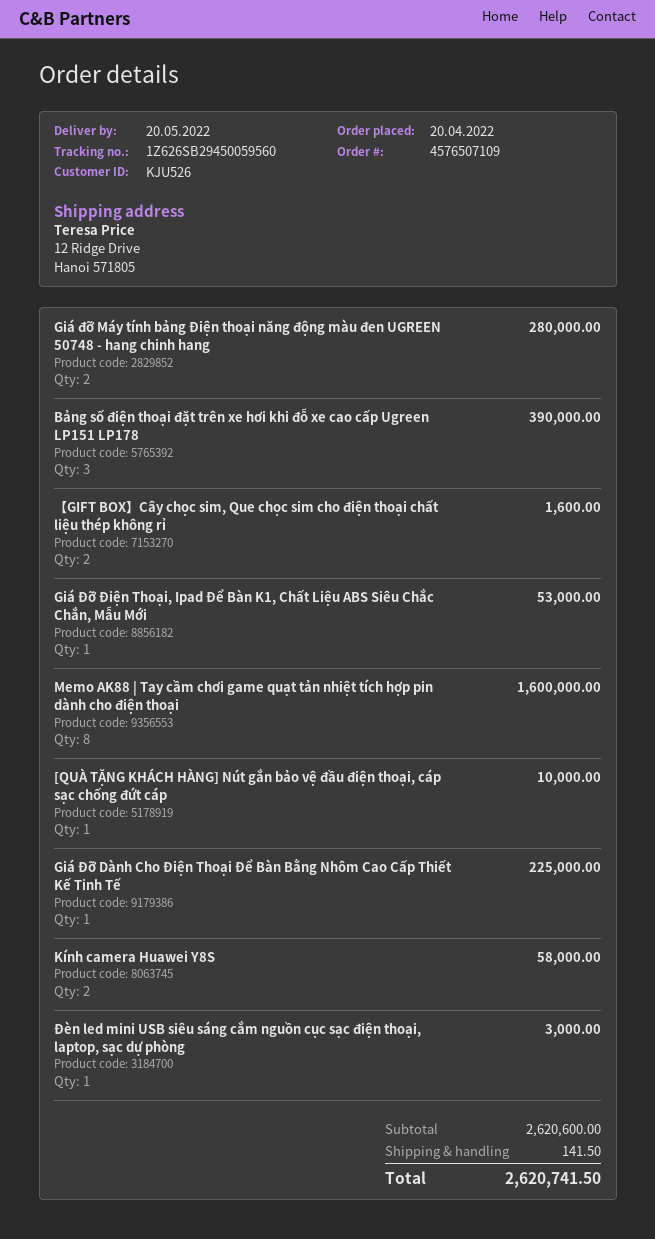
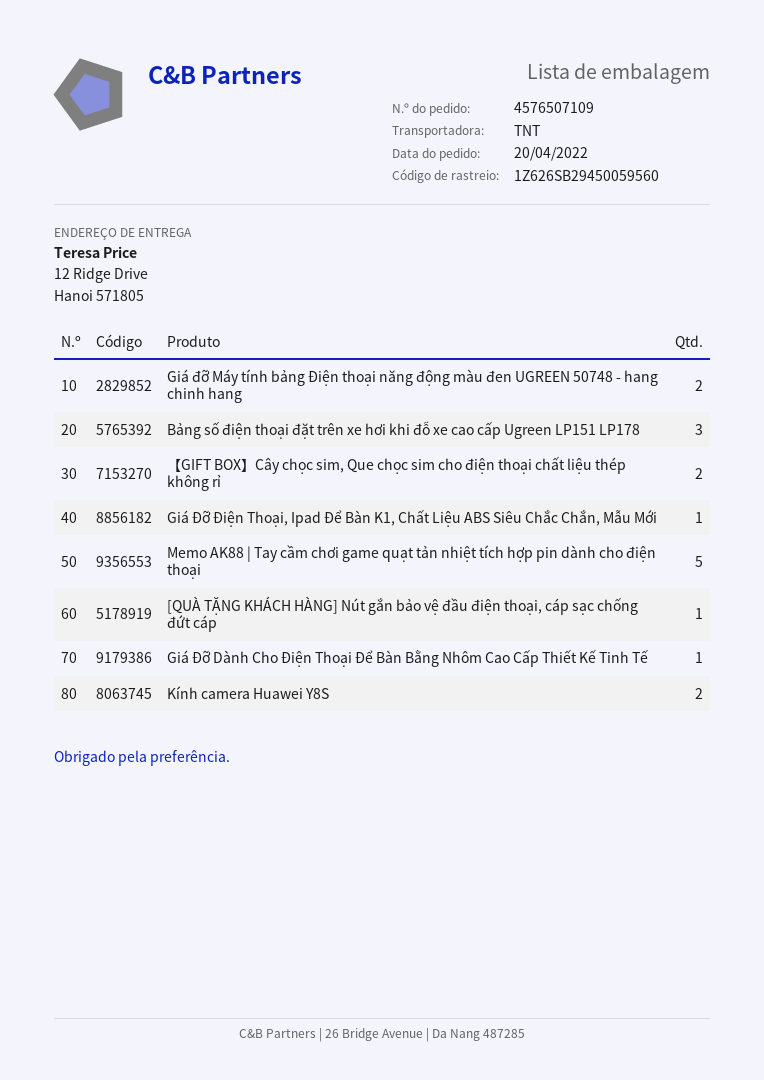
Memo AK88 | Tay cầm chơi game quạt tản nhiệt tích hợp pin dành cho điện thoại: 8 -> 5
Đèn led mini USB siêu sáng cắm nguồn cục sạc điện thoại, laptop, sạc dự phòng: 1 -> none

